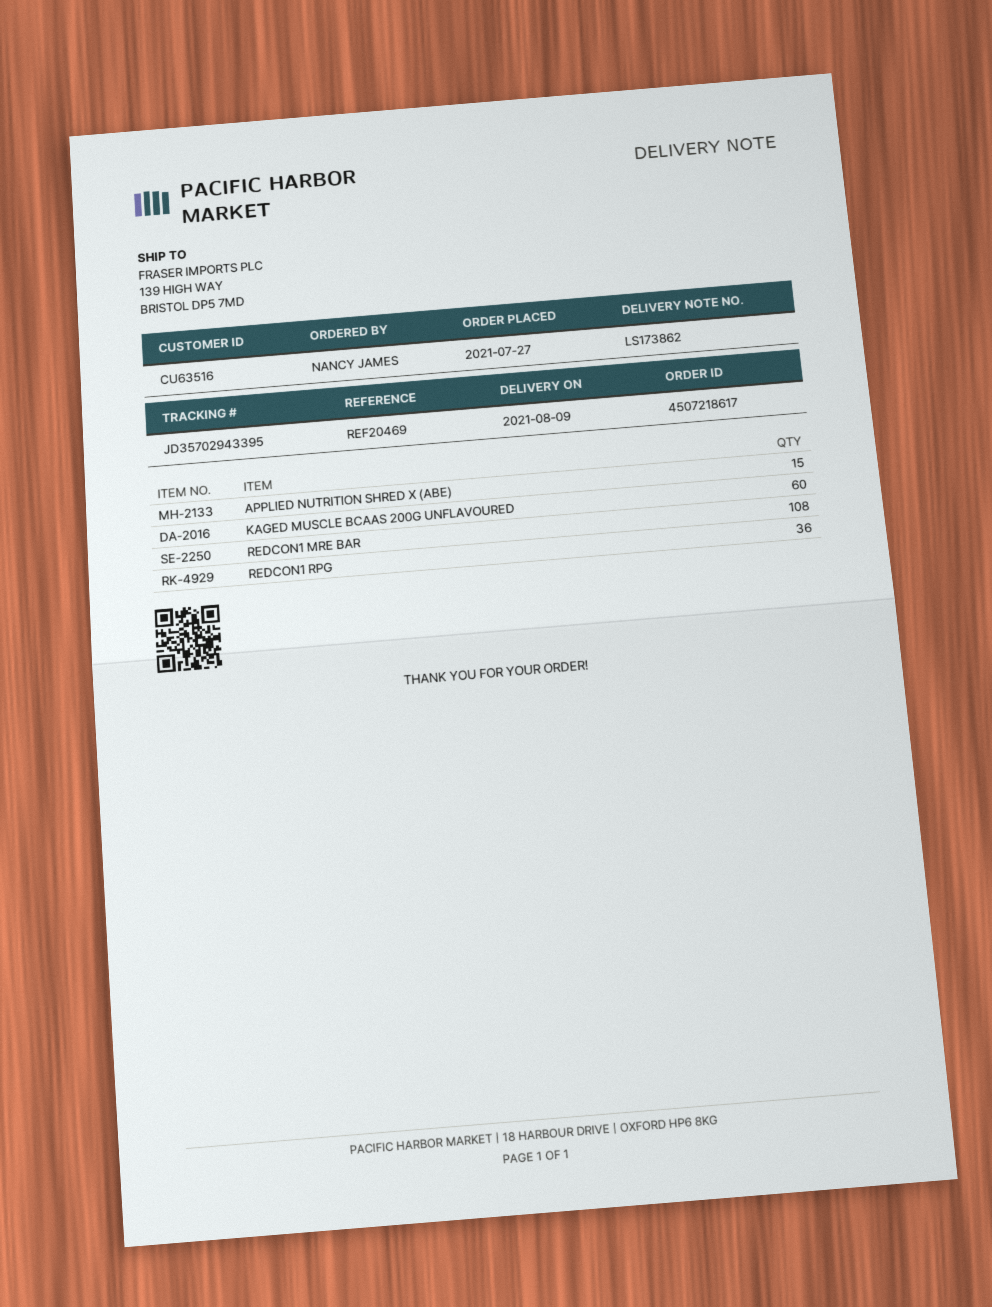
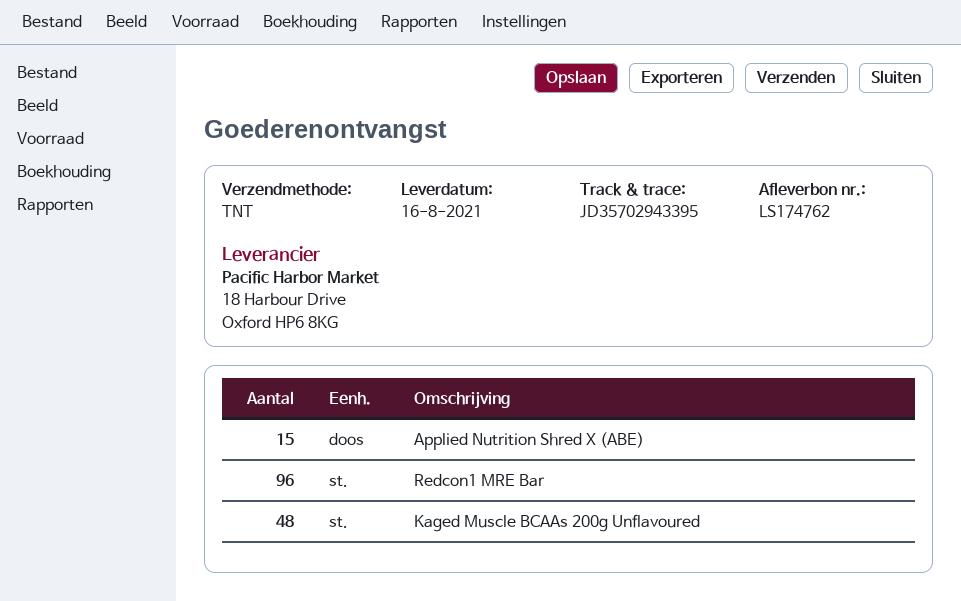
delivery note number: LS173862 -> LS174762
delivery date: 2021-08-09 -> 2021-08-16
KAGED MUSCLE BCAAS 200G UNFLAVOURED: 60 -> 48
REDCON1 MRE BAR: 108 -> 96
REDCON1 RPG: 36 -> none

